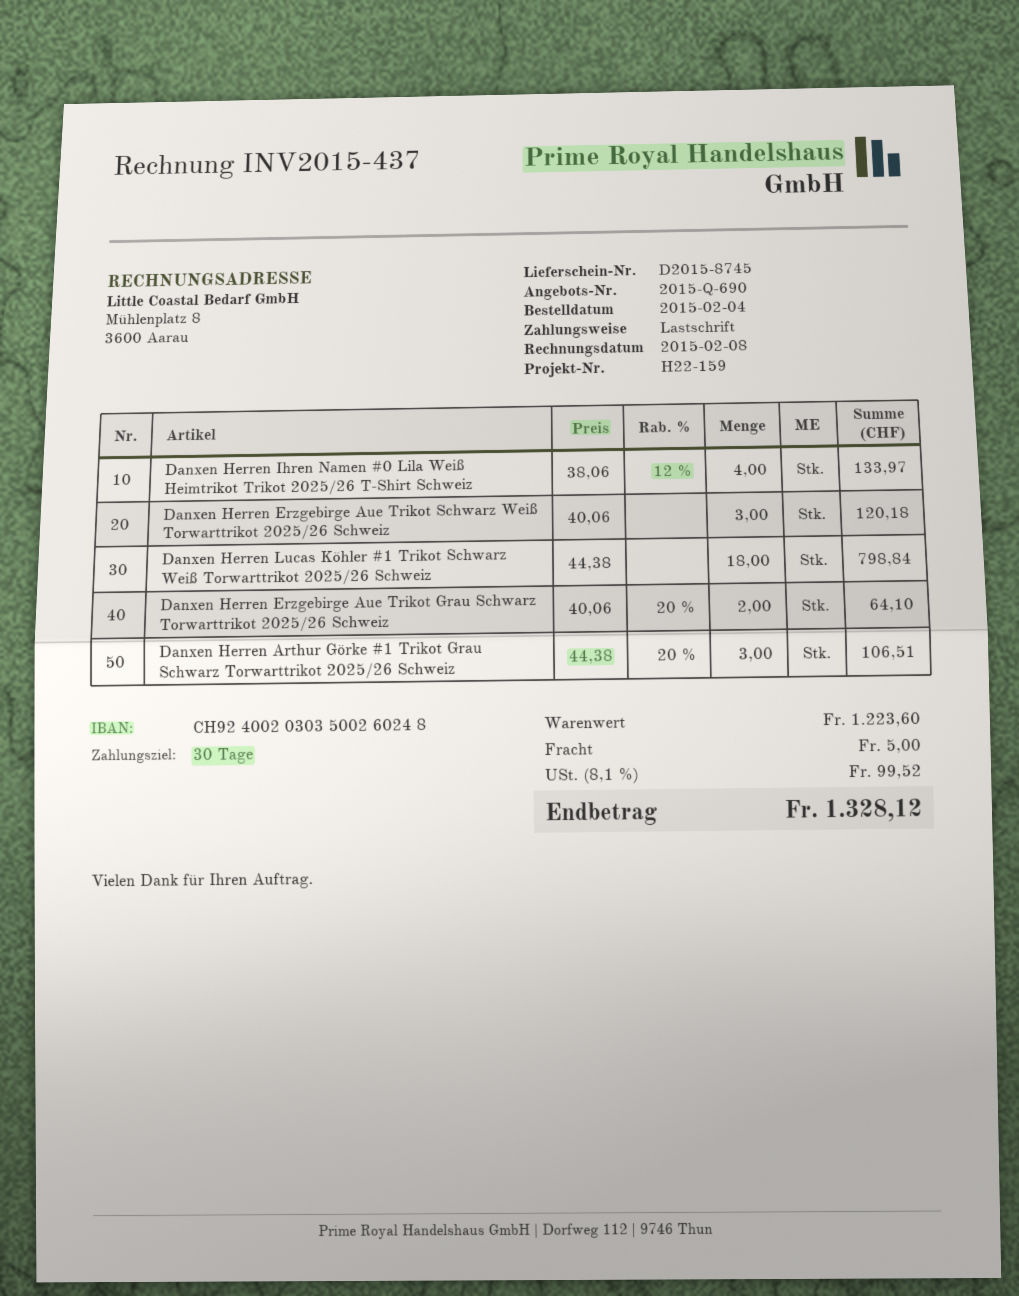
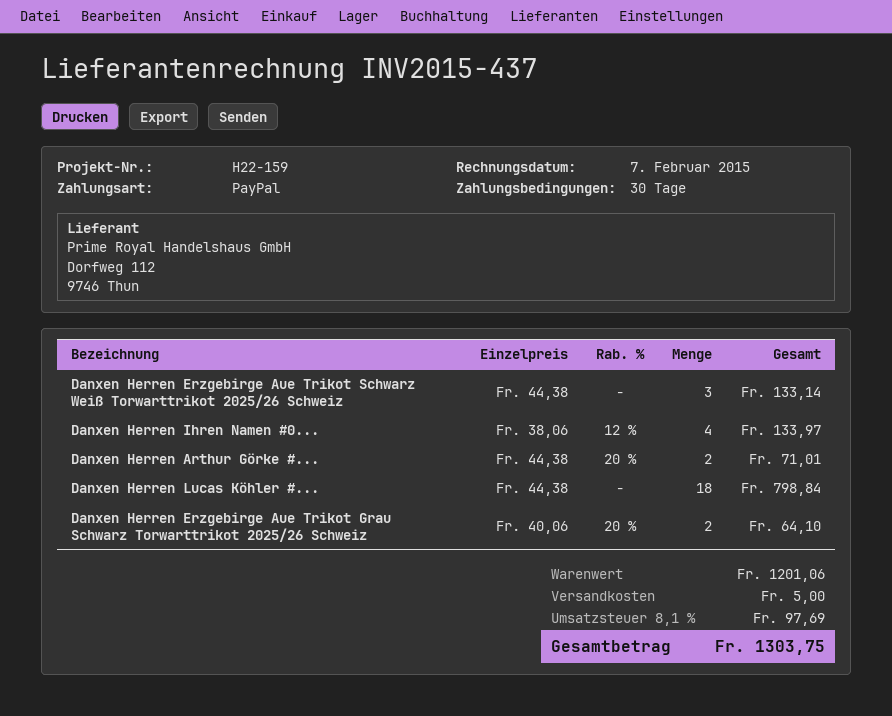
invoice date: 2015-02-08 -> 2015-02-07
payment method: direct debit -> PayPal
Danxen Herren Erzgebirge Aue Trikot Schwarz Weiß Torwarttrikot 2025/26 Schweiz: 3 x 40.06 = 120.18 -> 3 x 44.38 = 133.14
Danxen Herren Arthur Görke #1 Trikot Grau Schwarz Torwarttrikot 2025/26 Schweiz: 3 x 44.38 - 20% = 106.51 -> 2 x 44.38 - 20% = 71.01
subtotal: 1223.60 -> 1201.06
tax: 8.1% = 99.52 -> 8.1% = 97.69
total: 1328.12 -> 1303.75

